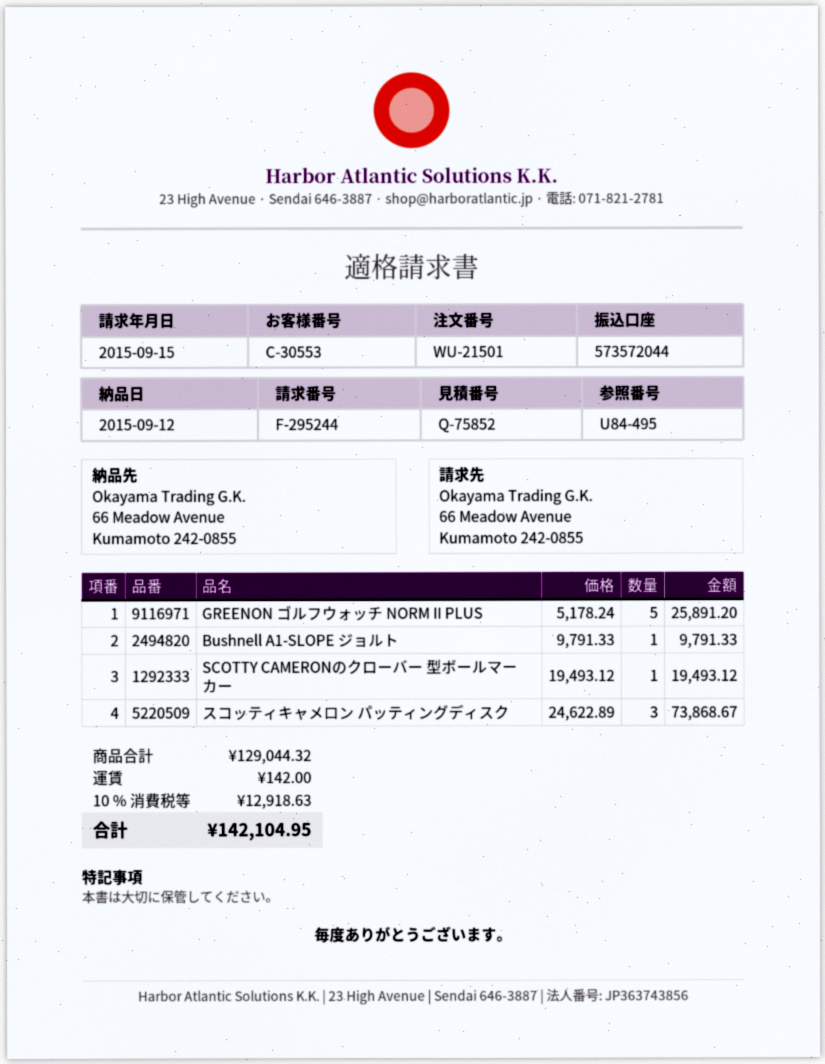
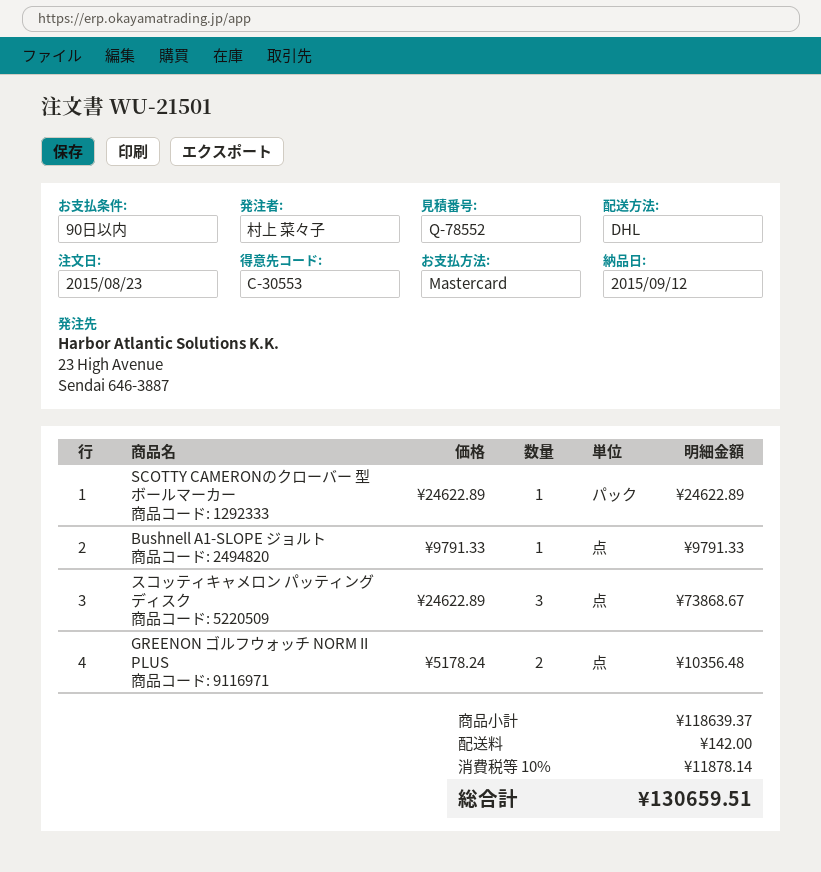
quote number: Q-75852 -> Q-78552
GREENON ゴルフウォッチ NORM II PLUS: 5 x 5178.24 = 25891.20 -> 2 x 5178.24 = 10356.48
SCOTTY CAMERONのクローバー 型ボールマーカー: 1 x 19493.12 = 19493.12 -> 1 x 24622.89 = 24622.89
subtotal: 129044.32 -> 118639.37
tax: 10% = 12918.63 -> 10% = 11878.14
total: 142104.95 -> 130659.51

